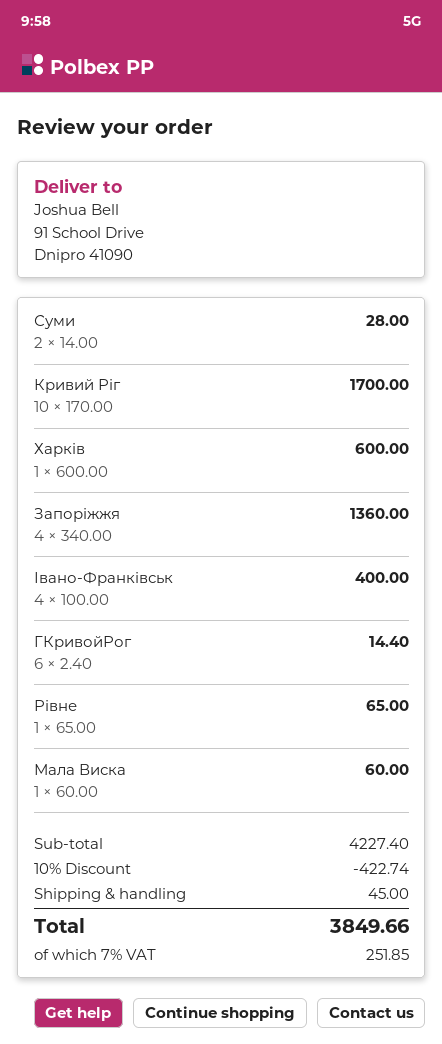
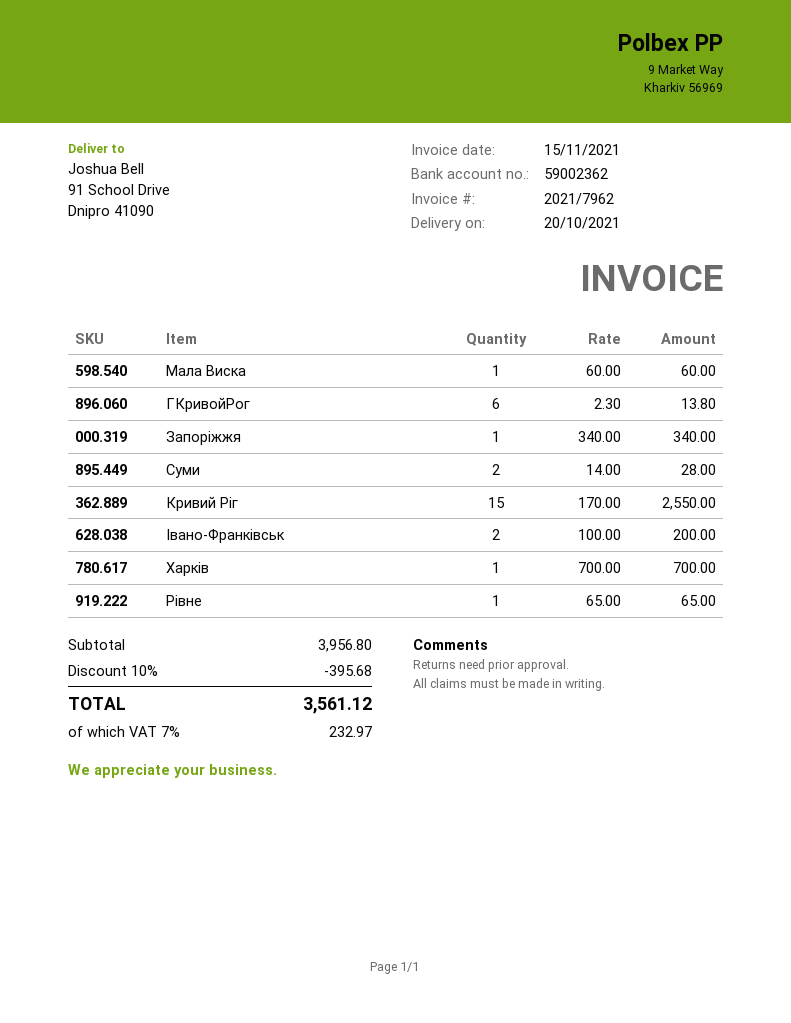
Кривий Ріг: 10 x 170.00 = 1700.00 -> 15 x 170.00 = 2550.00
Харків: 1 x 600.00 = 600.00 -> 1 x 700.00 = 700.00
Запоріжжя: 4 x 340.00 = 1360.00 -> 1 x 340.00 = 340.00
Івано-Франківськ: 4 x 100.00 = 400.00 -> 2 x 100.00 = 200.00
ГКривойРог: 6 x 2.40 = 14.40 -> 6 x 2.30 = 13.80
subtotal: 4227.40 -> 3956.80
discount: 10% = 422.74 -> 10% = 395.68
shipping: 45.00 -> none
tax: 7% = 251.85 -> 7% = 232.97
total: 3849.66 -> 3561.12

